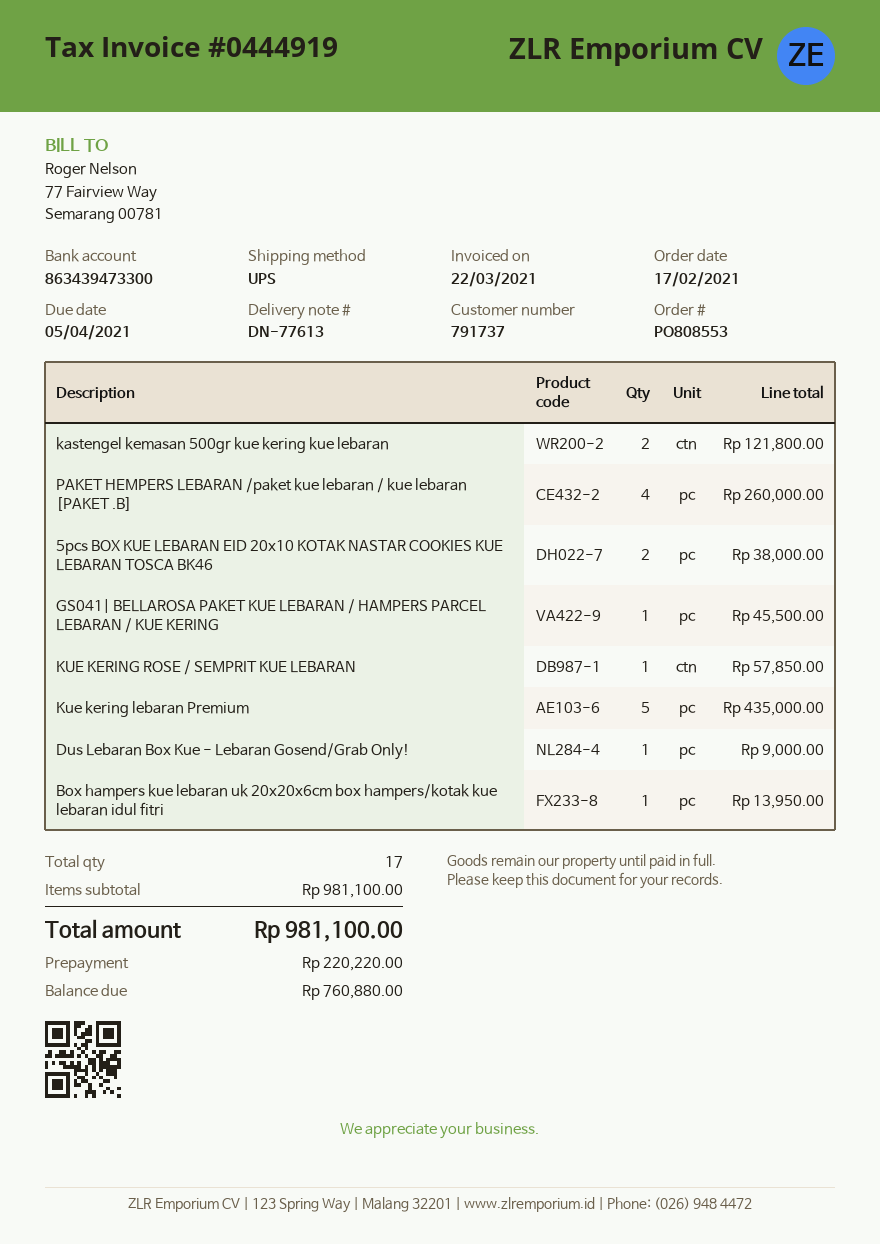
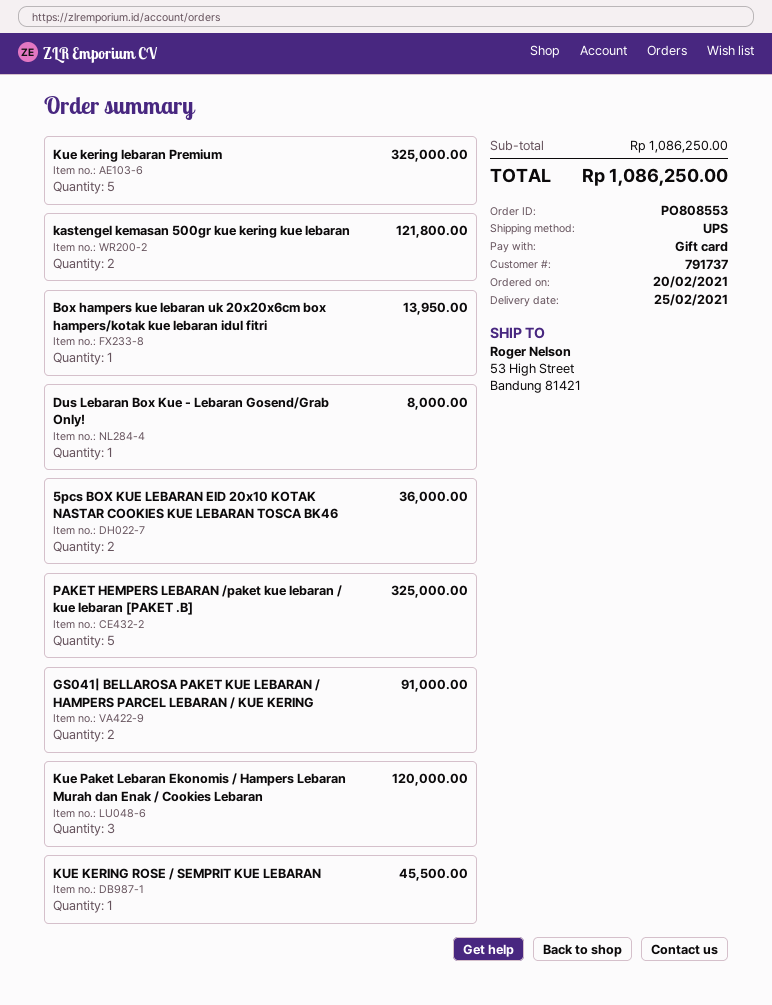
order date: 2021-02-17 -> 2021-02-20
PAKET HEMPERS LEBARAN /paket kue lebaran / kue lebaran [PAKET .B]: 4 for 260000.00 -> 5 for 325000.00
5pcs BOX KUE LEBARAN EID 20x10 KOTAK NASTAR COOKIES KUE LEBARAN TOSCA BK46: 2 for 38000.00 -> 2 for 36000.00
GS041| BELLAROSA PAKET KUE LEBARAN / HAMPERS PARCEL LEBARAN / KUE KERING: 1 for 45500.00 -> 2 for 91000.00
KUE KERING ROSE / SEMPRIT KUE LEBARAN: 1 for 57850.00 -> 1 for 45500.00
Kue kering lebaran Premium: 5 for 435000.00 -> 5 for 325000.00
Dus Lebaran Box Kue - Lebaran Gosend/Grab Only!: 1 for 9000.00 -> 1 for 8000.00
Kue Paket Lebaran Ekonomis / Hampers Lebaran Murah dan Enak / Cookies Lebaran: none -> 3 for 120000.00
subtotal: 981100.00 -> 1086250.00
total: 981100.00 -> 1086250.00

